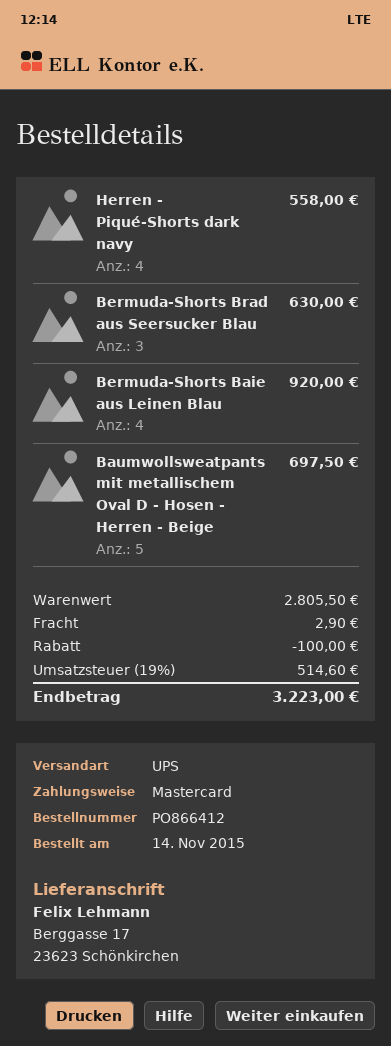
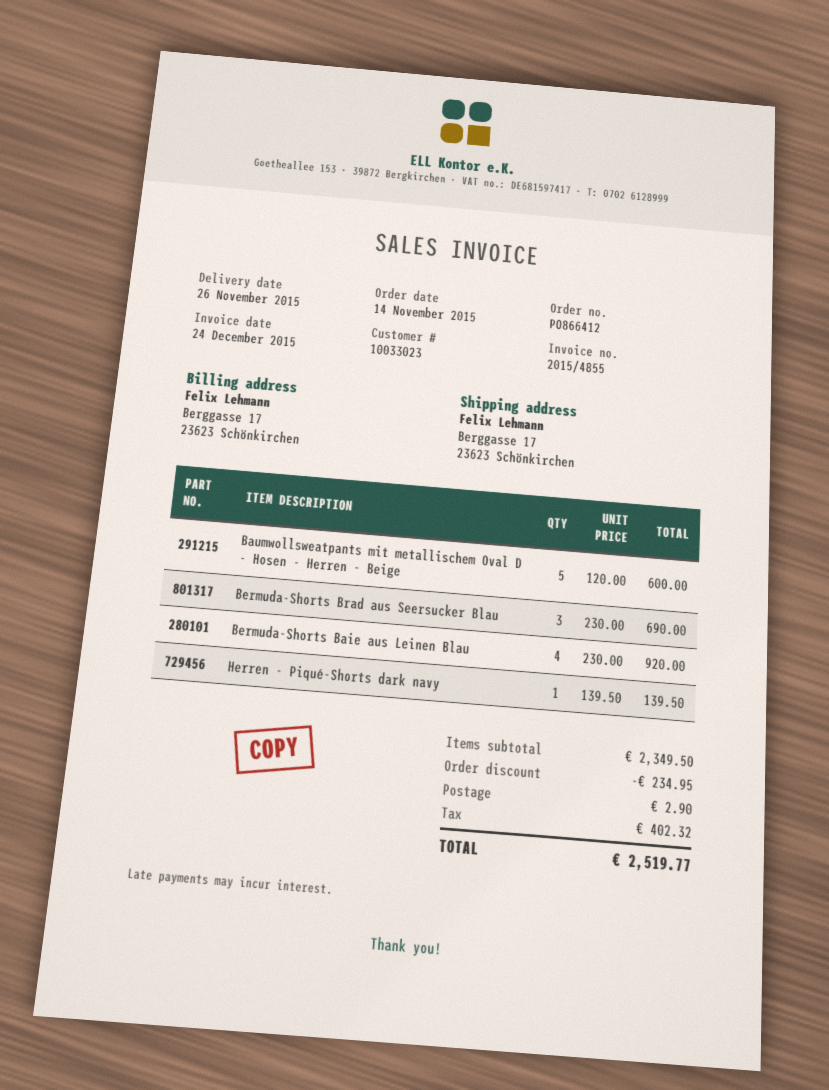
Herren - Piqué-Shorts dark navy: 4 for 558.00 -> 1 for 139.50
Bermuda-Shorts Brad aus Seersucker Blau: 3 for 630.00 -> 3 for 690.00
Baumwollsweatpants mit metallischem Oval D - Hosen - Herren - Beige: 5 for 697.50 -> 5 for 600.00
subtotal: 2805.50 -> 2349.50
discount: 100.00 -> 234.95
tax: 514.60 -> 402.32
total: 3223.00 -> 2519.77

